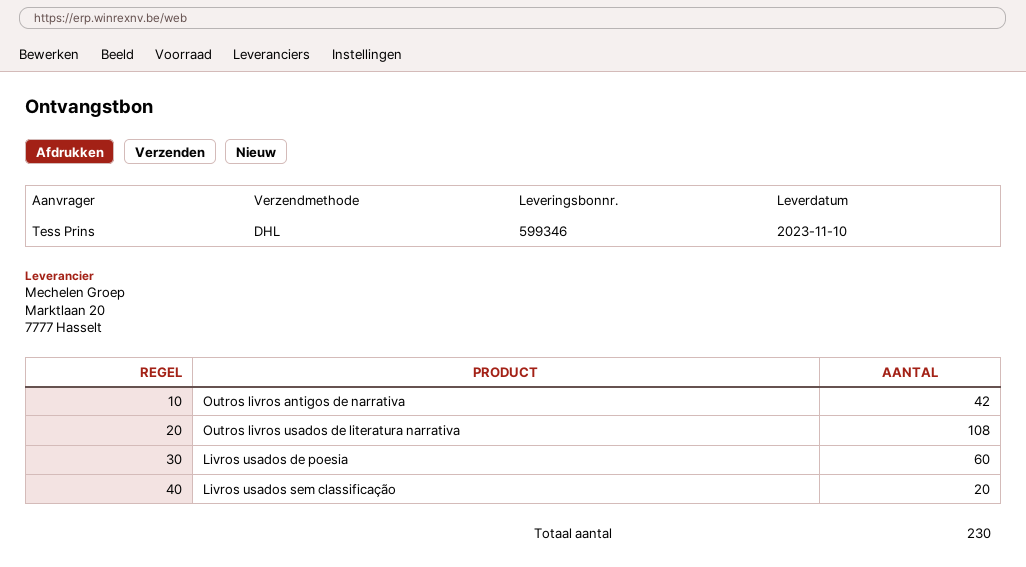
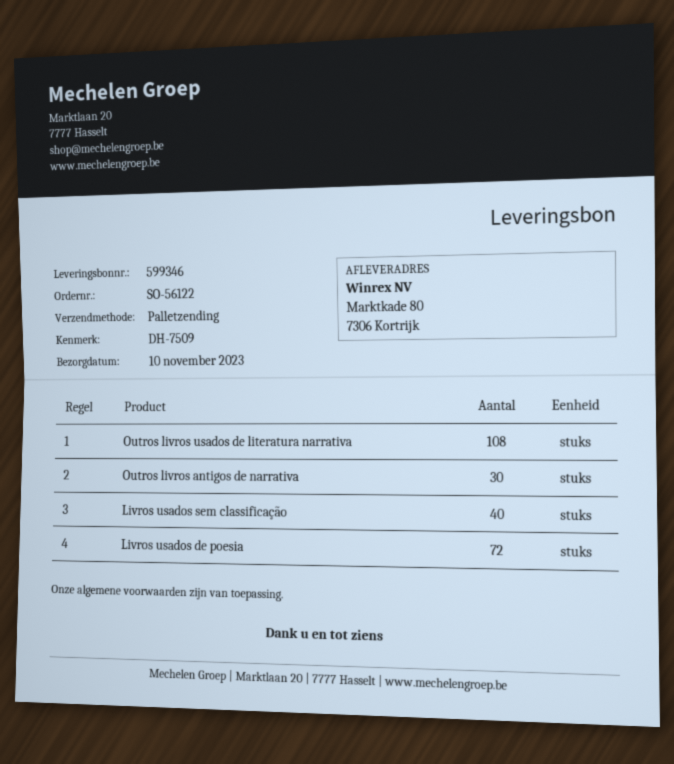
shipping method: DHL -> pallet freight
Outros livros antigos de narrativa: 42 -> 30
Livros usados de poesia: 60 -> 72
Livros usados sem classificação: 20 -> 40

